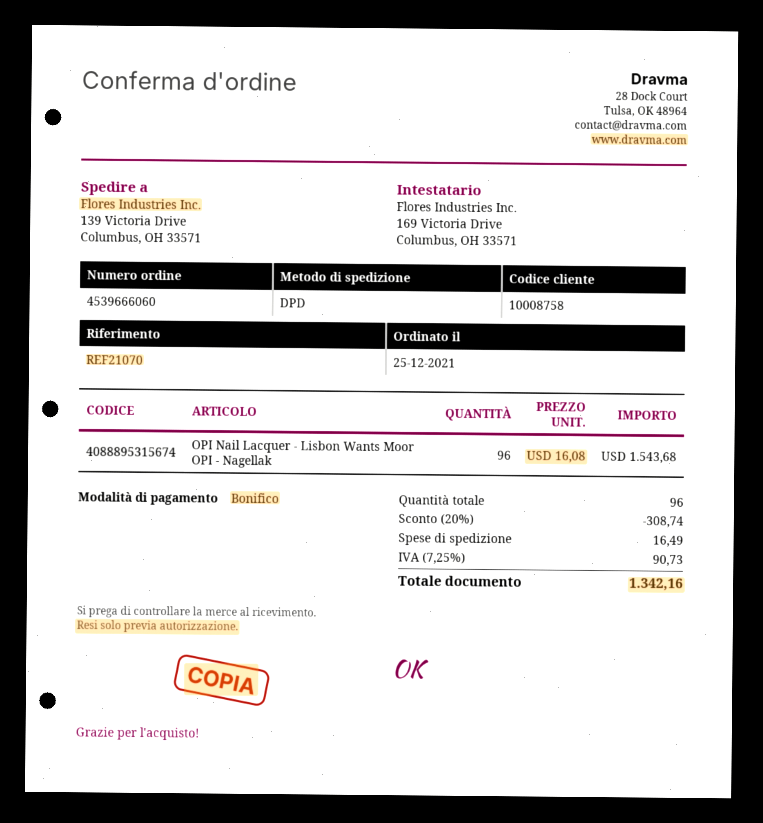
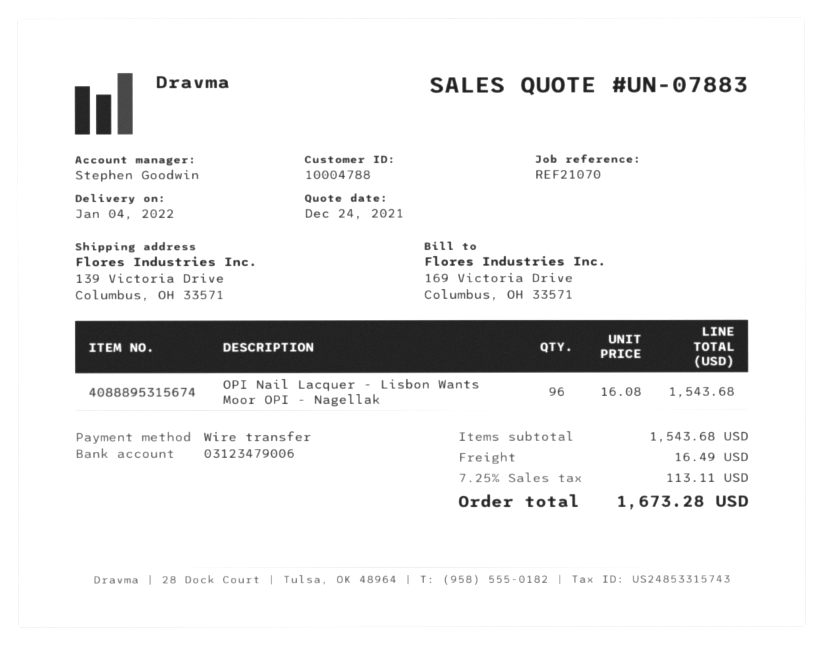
customer number: 10008758 -> 10004788
discount: 20% = 308.74 -> none
tax: 7.25% = 90.73 -> 7.25% = 113.11
total: 1342.16 -> 1673.28

